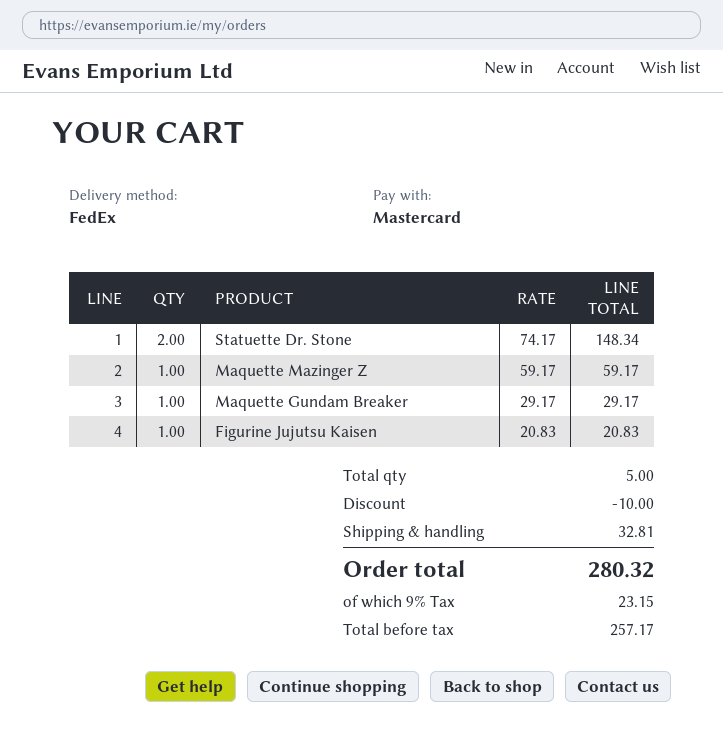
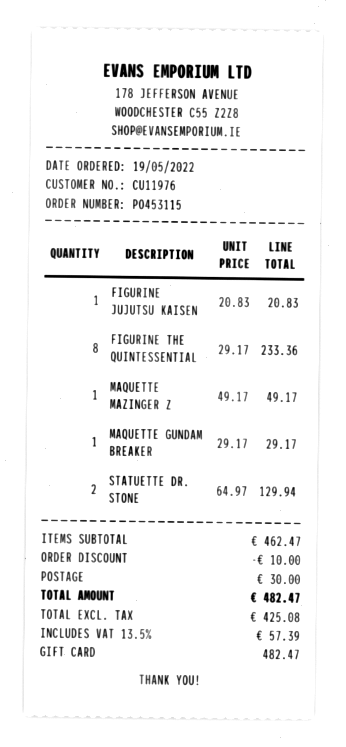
payment method: Mastercard -> gift card
Statuette Dr. Stone: 2 x 74.17 = 148.34 -> 2 x 64.97 = 129.94
Maquette Mazinger Z: 1 x 59.17 = 59.17 -> 1 x 49.17 = 49.17
FIGURINE THE QUINTESSENTIAL: none -> 8 x 29.17 = 233.36
shipping: 32.81 -> 30.00
net: 257.17 -> 425.08
tax: 9% = 23.15 -> 13.5% = 57.39
total: 280.32 -> 482.47

